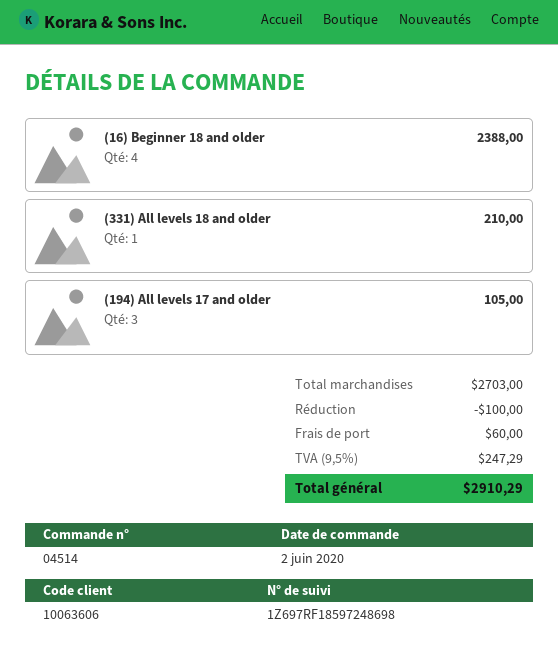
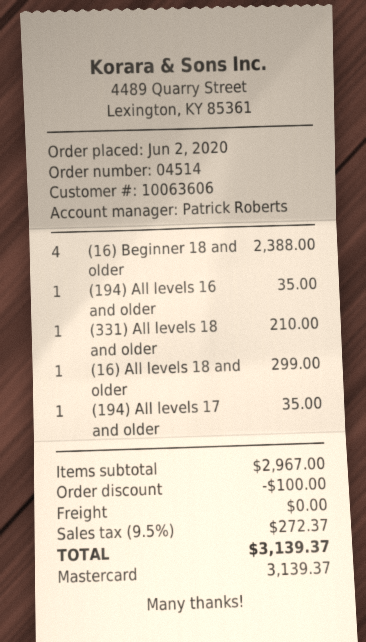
(194) All levels 17 and older: 3 for 105.00 -> 1 for 35.00
(194) All levels 16 and older: none -> 1 for 35.00
(16) All levels 18 and older: none -> 1 for 299.00
subtotal: 2703.00 -> 2967.00
shipping: 60.00 -> 0.00
tax: 9.5% = 247.29 -> 9.5% = 272.37
total: 2910.29 -> 3139.37

